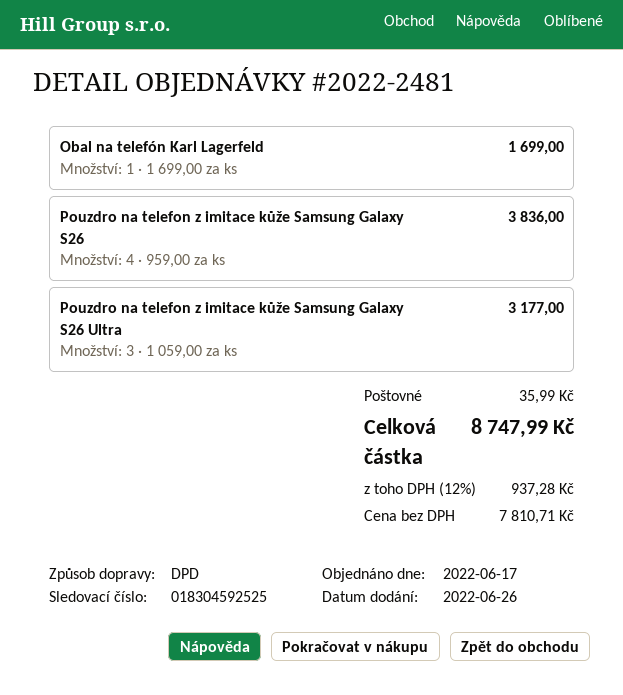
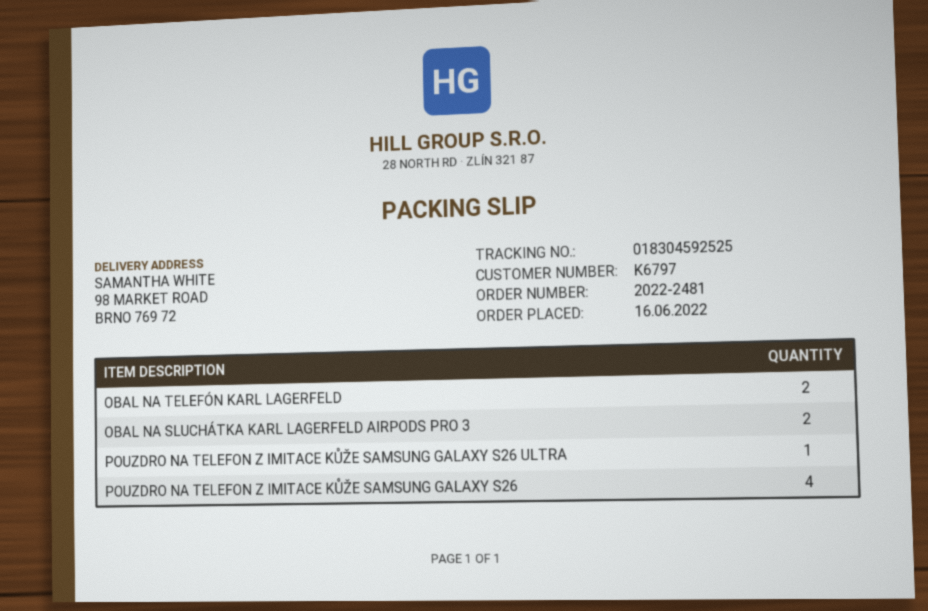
order date: 2022-06-17 -> 2022-06-16
Obal na telefón Karl Lagerfeld: 1 -> 2
Pouzdro na telefon z imitace kůže Samsung Galaxy S26 Ultra: 3 -> 1
OBAL NA SLUCHÁTKA KARL LAGERFELD AIRPODS PRO 3: none -> 2

